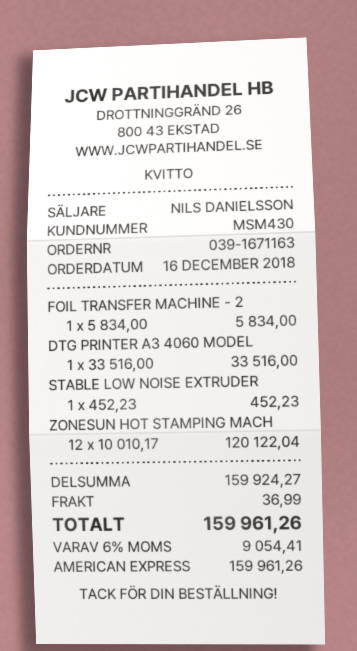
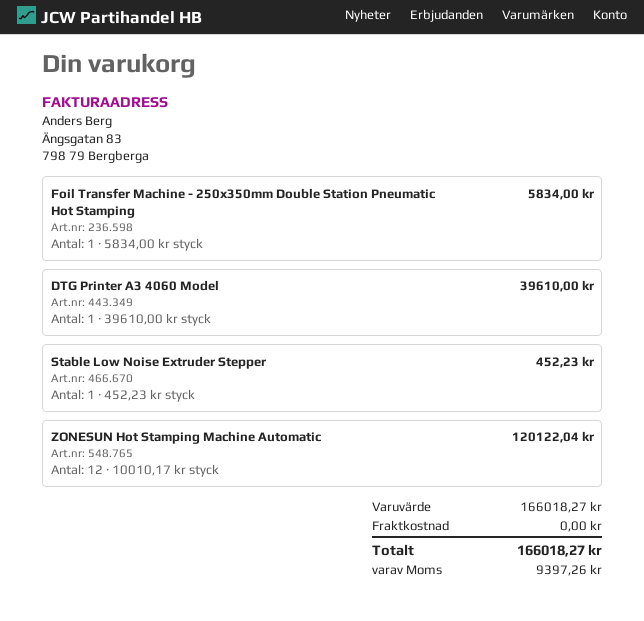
DTG PRINTER A3 4060 MODEL: 1 x 33516.00 = 33516.00 -> 1 x 39610.00 = 39610.00
subtotal: 159924.27 -> 166018.27
shipping: 36.99 -> 0.00
tax: 9054.41 -> 9397.26
total: 159961.26 -> 166018.27

